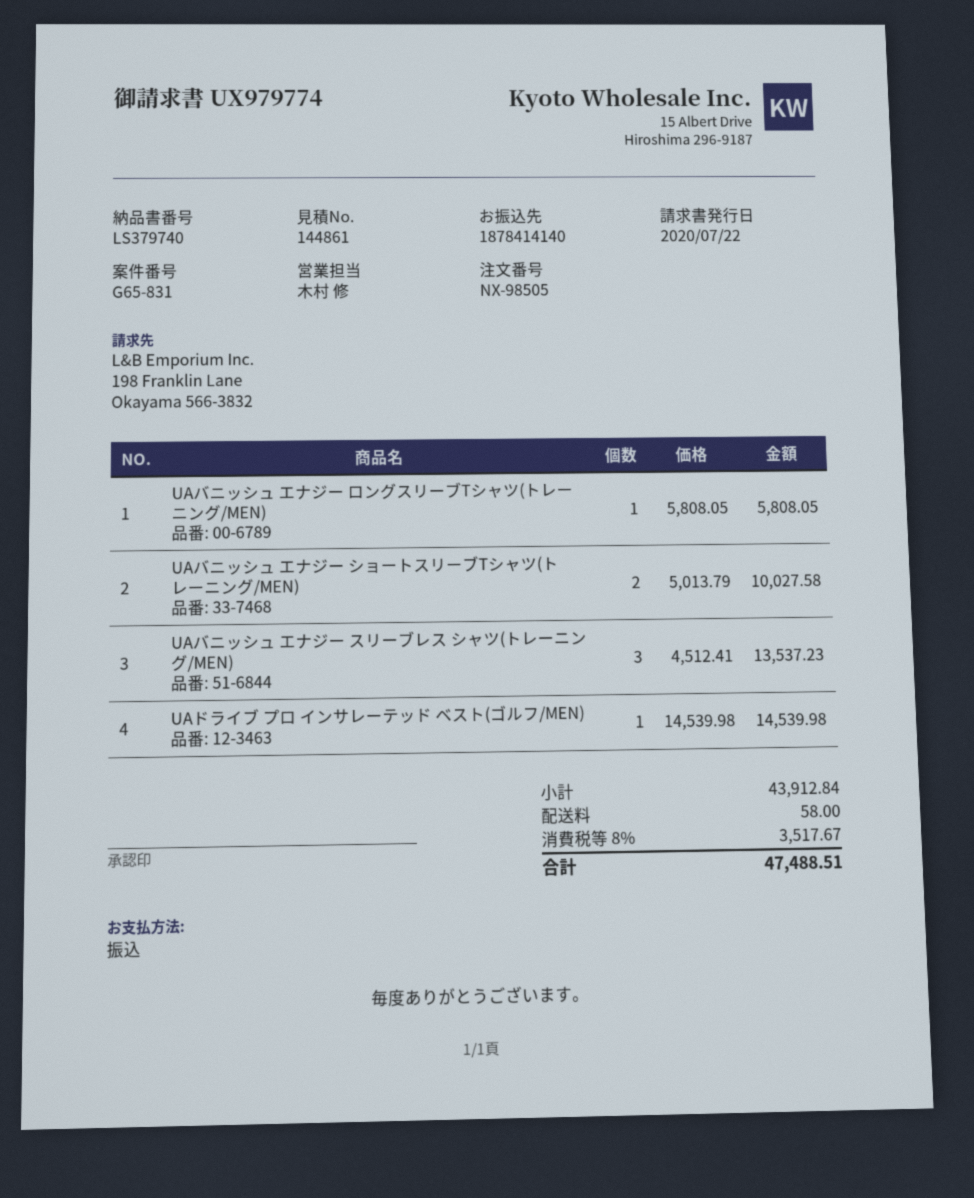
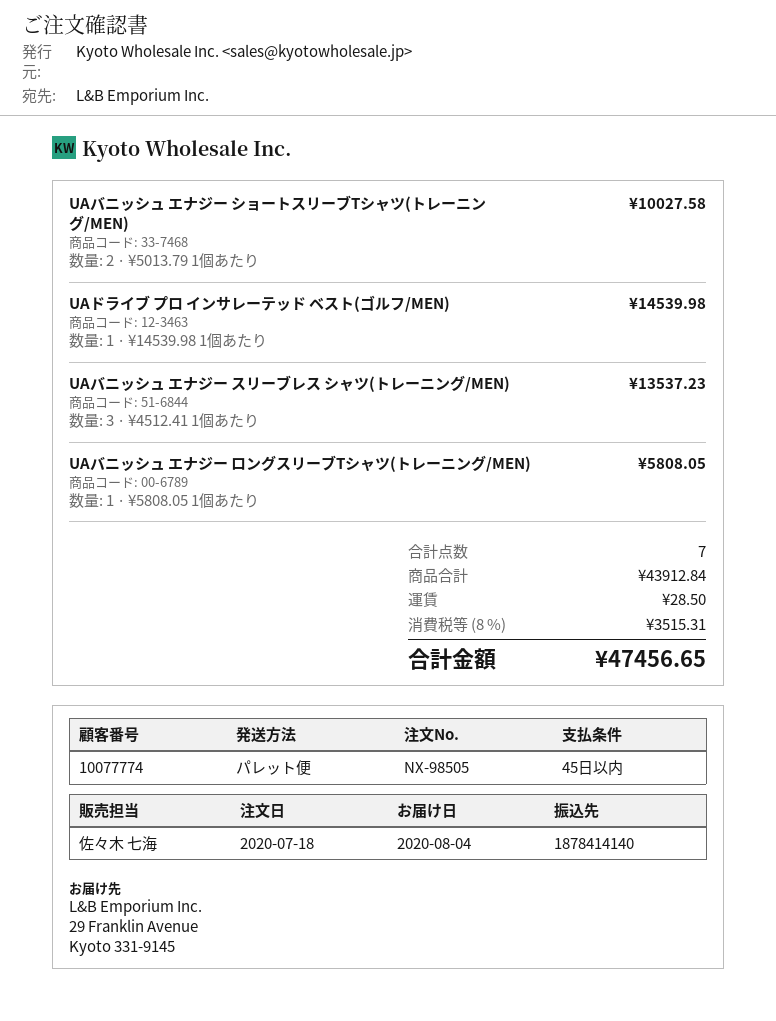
sales rep: 木村 修 -> 佐々木 七海
shipping: 58.00 -> 28.50
tax: 8% = 3517.67 -> 8% = 3515.31
total: 47488.51 -> 47456.65

